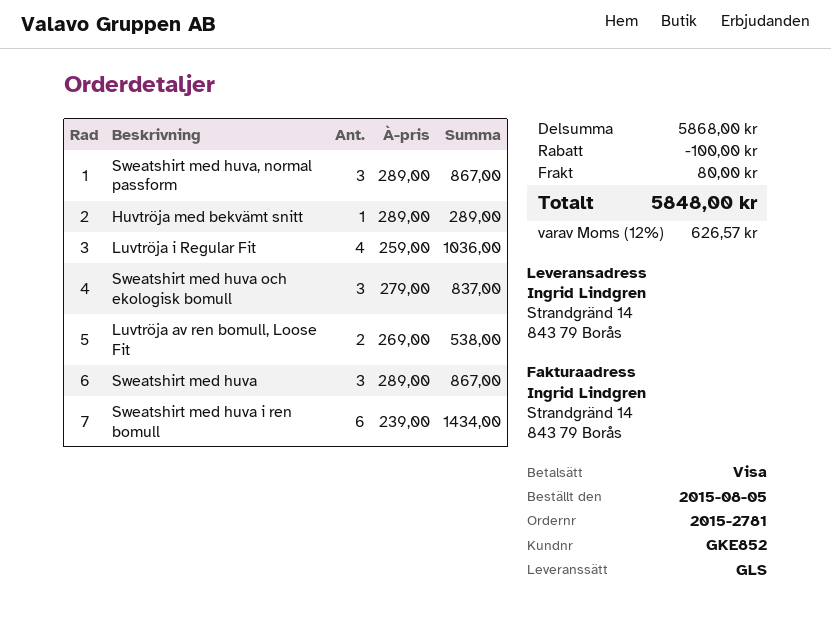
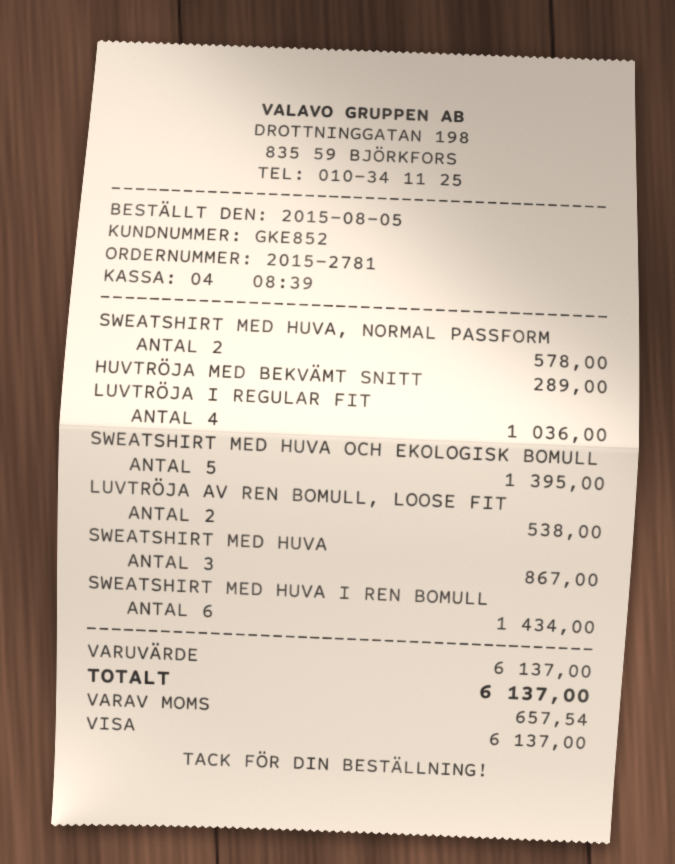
Sweatshirt med huva, normal passform: 3 for 867.00 -> 2 for 578.00
Sweatshirt med huva och ekologisk bomull: 3 for 837.00 -> 5 for 1395.00
subtotal: 5868.00 -> 6137.00
discount: 100.00 -> none
shipping: 80.00 -> none
tax: 626.57 -> 657.54
total: 5848.00 -> 6137.00

